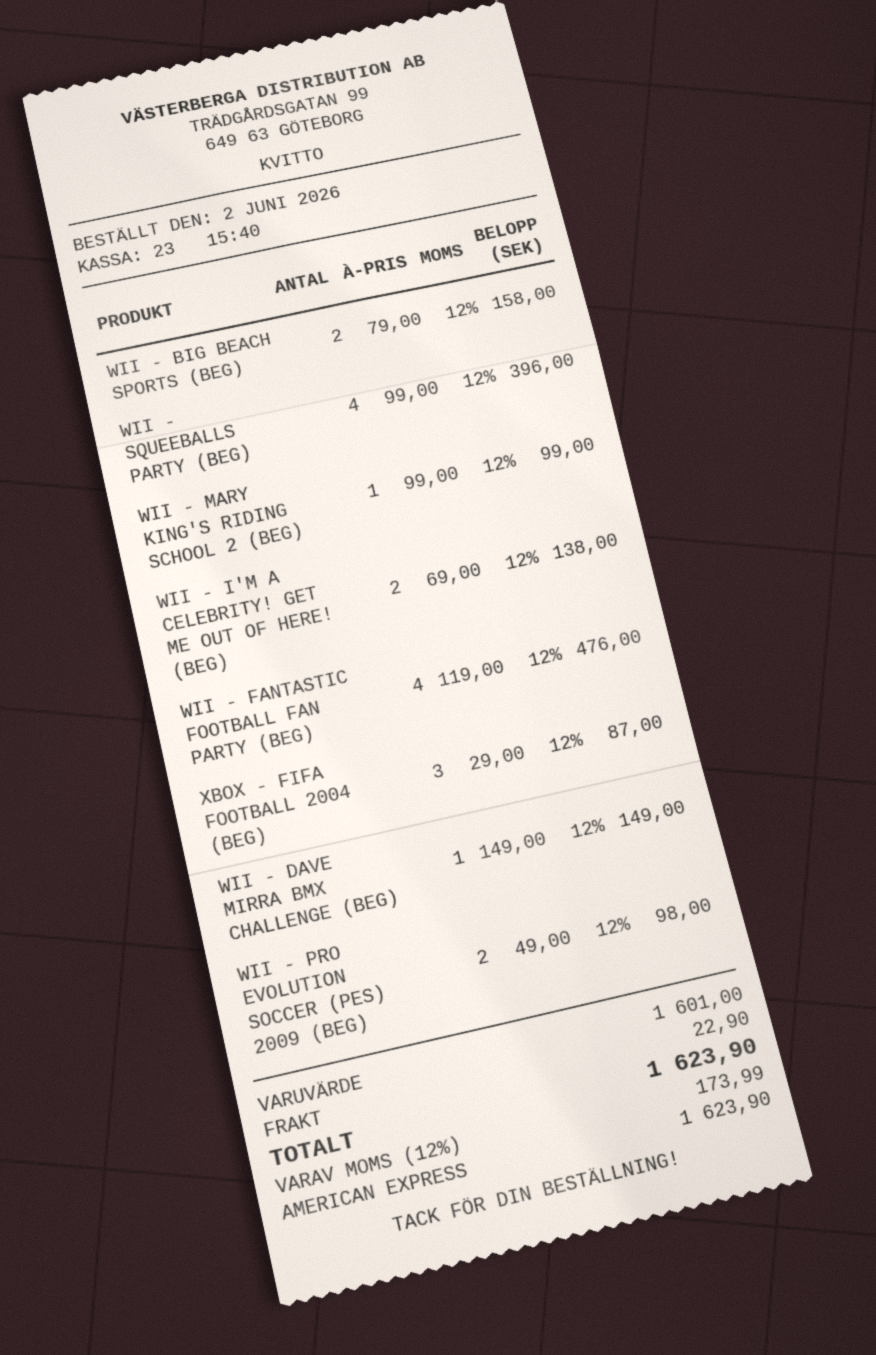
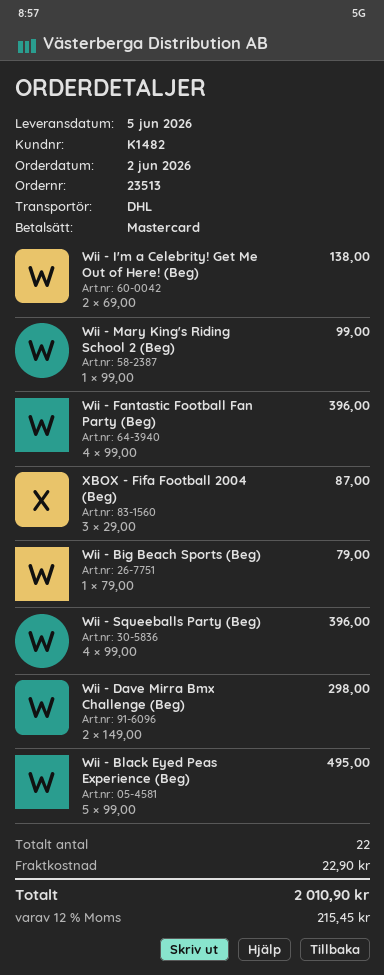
payment method: American Express -> Mastercard
WII - BIG BEACH SPORTS (BEG): 2 x 79.00 = 158.00 -> 1 x 79.00 = 79.00
WII - FANTASTIC FOOTBALL FAN PARTY (BEG): 4 x 119.00 = 476.00 -> 4 x 99.00 = 396.00
WII - DAVE MIRRA BMX CHALLENGE (BEG): 1 x 149.00 = 149.00 -> 2 x 149.00 = 298.00
WII - PRO EVOLUTION SOCCER (PES) 2009 (BEG): 2 x 49.00 = 98.00 -> none
Wii - Black Eyed Peas Experience (Beg): none -> 5 x 99.00 = 495.00
tax: 12% = 173.99 -> 12% = 215.45
total: 1623.90 -> 2010.90

